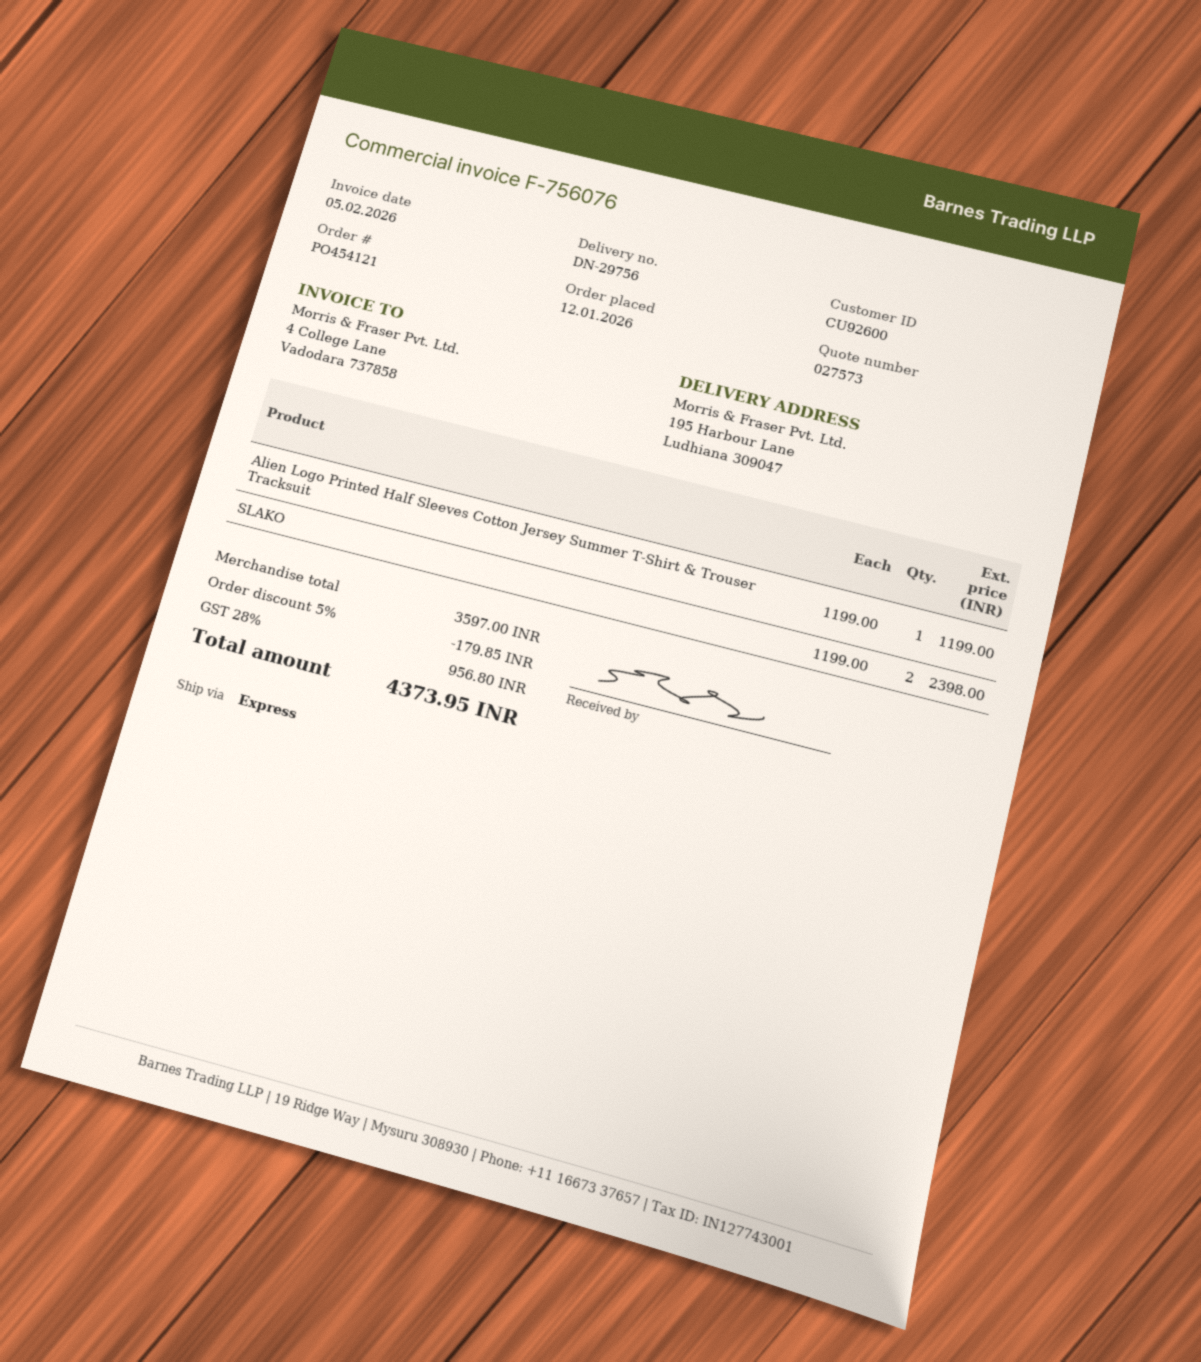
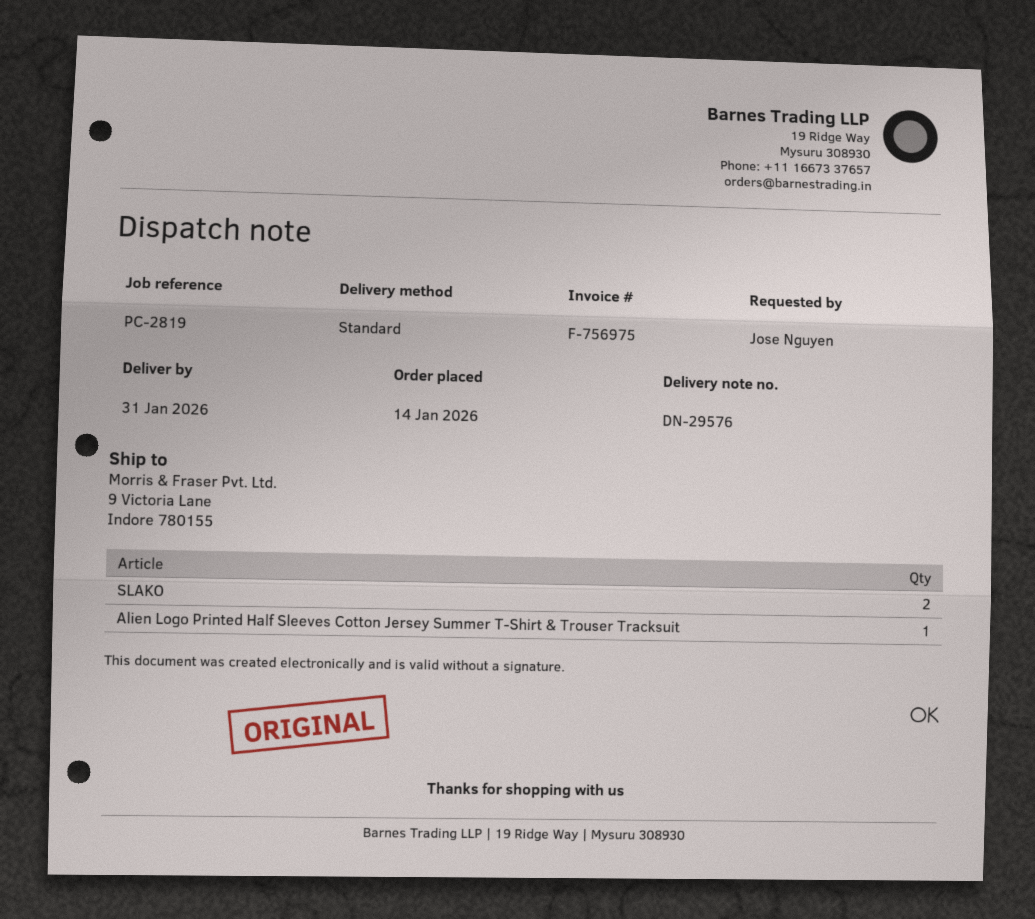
order date: 2026-01-12 -> 2026-01-14
delivery note number: DN-29756 -> DN-29576
invoice number: F-756076 -> F-756975
shipping method: express -> standard
ship to: 195 Harbour Lane, Ludhiana 309047 -> 9 Victoria Lane, Indore 780155

